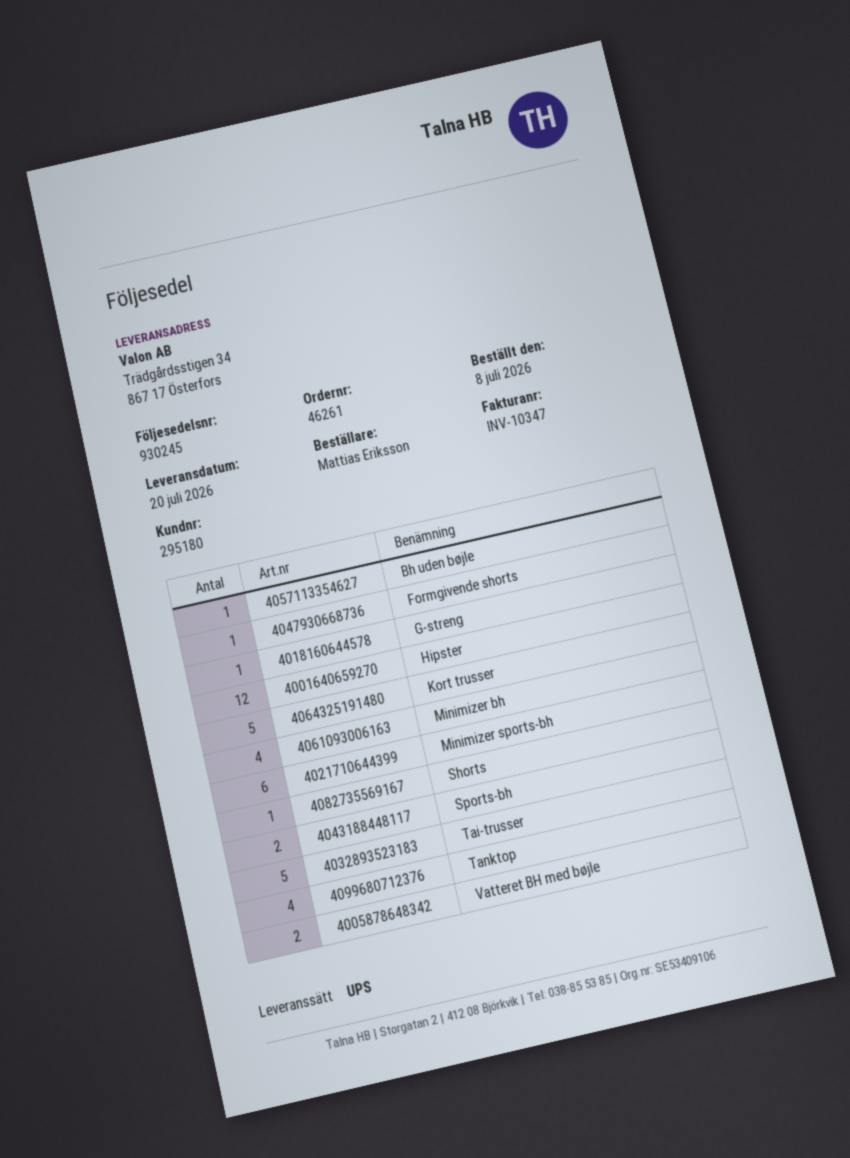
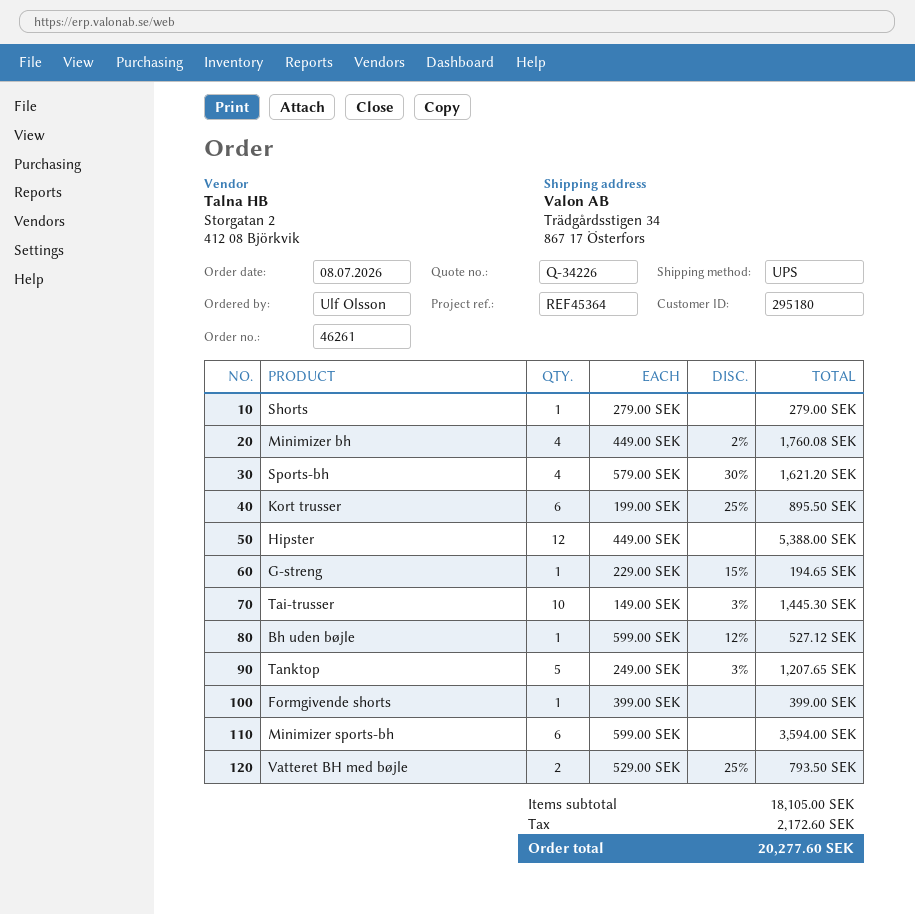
ordered by: Mattias Eriksson -> Ulf Olsson
Kort trusser: 5 -> 6
Sports-bh: 2 -> 4
Tai-trusser: 5 -> 10
Tanktop: 4 -> 5

